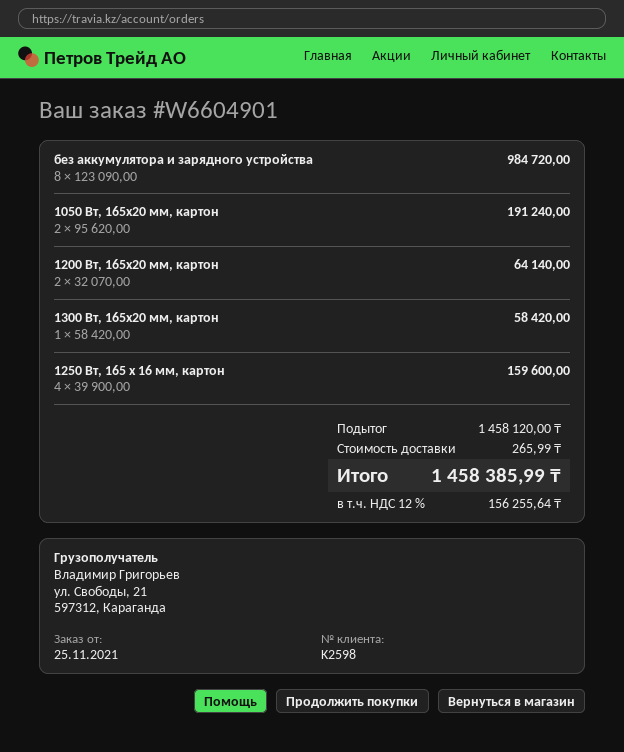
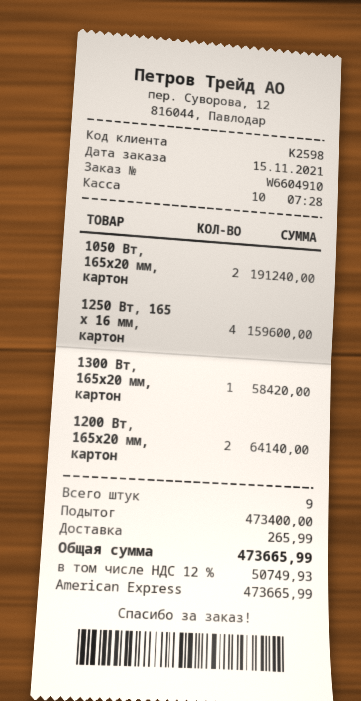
order number: W6604901 -> W6604910
order date: 2021-11-25 -> 2021-11-15
без аккумулятора и зарядного устройства: 8 for 984720.00 -> none
subtotal: 1458120.00 -> 473400.00
tax: 12% = 156255.64 -> 12% = 50749.93
total: 1458385.99 -> 473665.99

